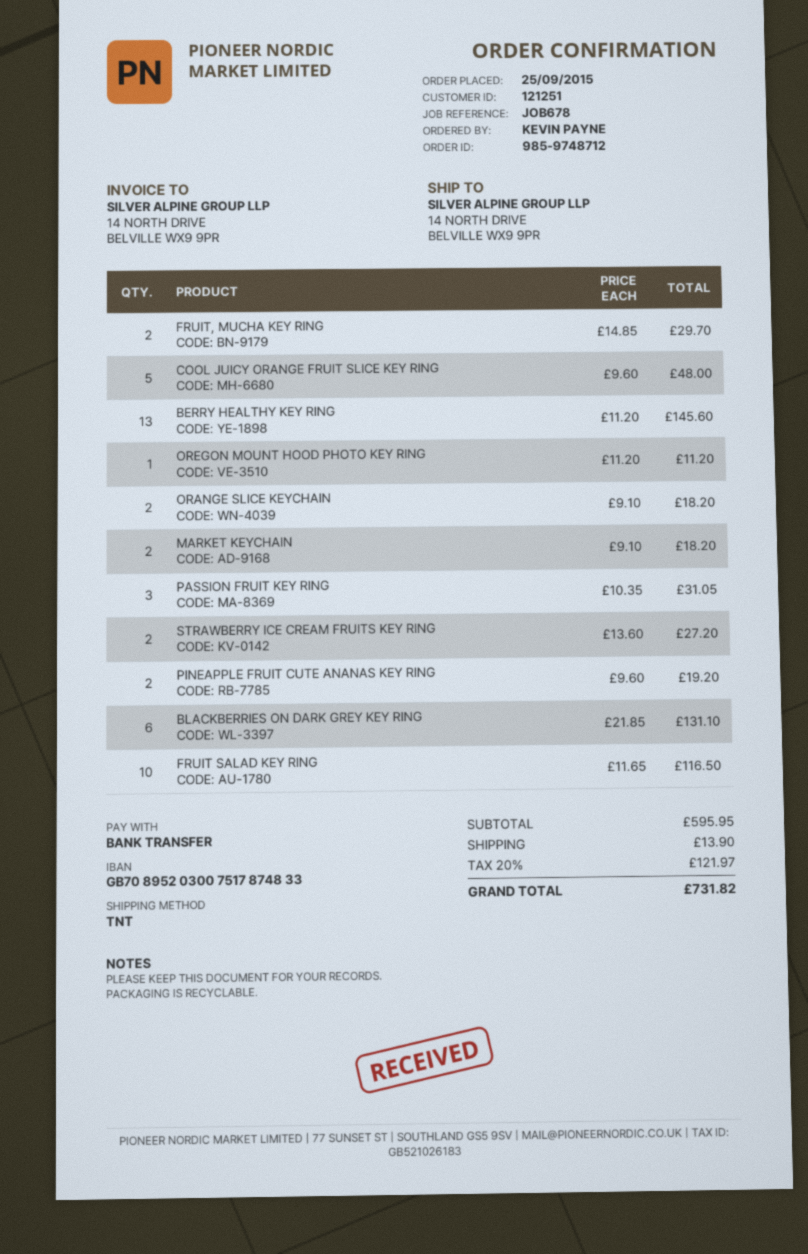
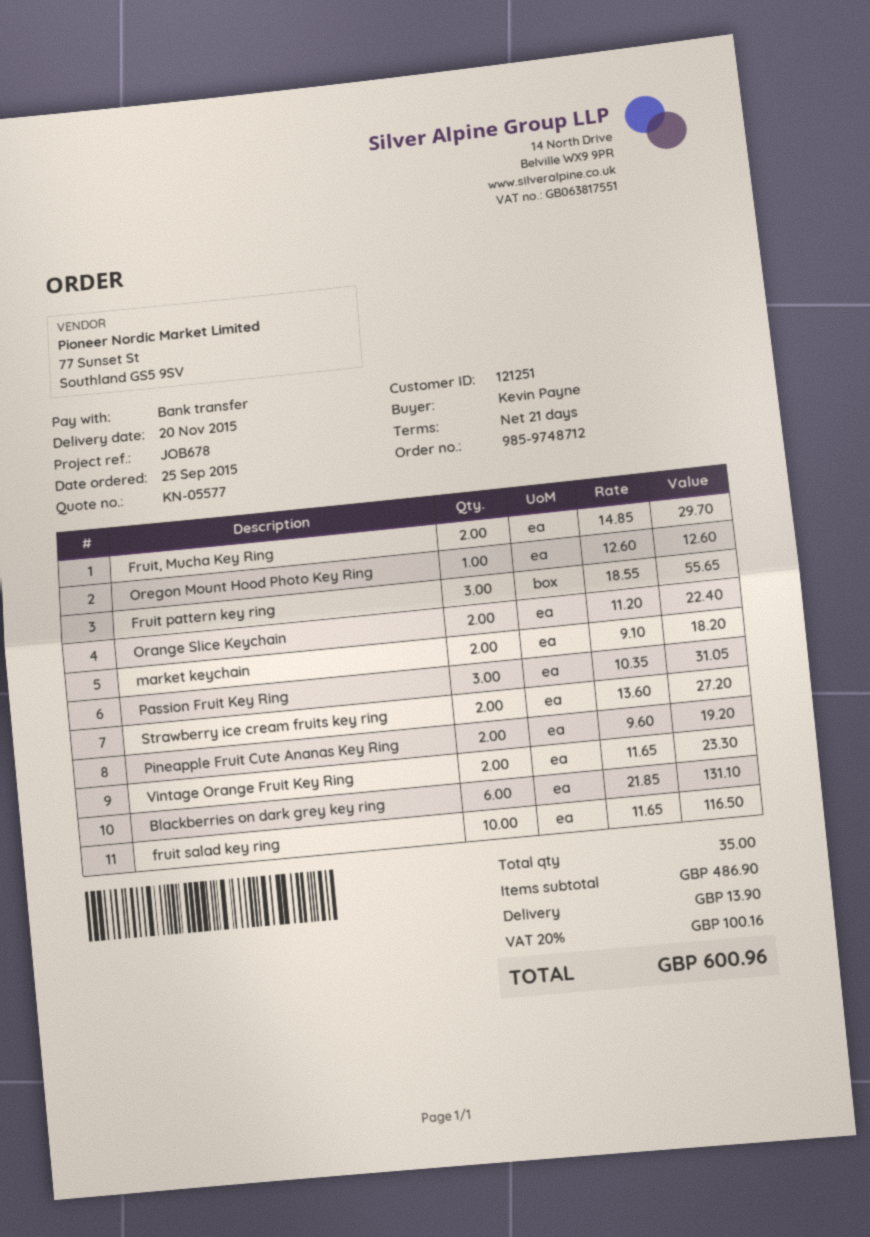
COOL JUICY ORANGE FRUIT SLICE KEY RING: 5 x 9.60 = 48.00 -> none
BERRY HEALTHY KEY RING: 13 x 11.20 = 145.60 -> none
OREGON MOUNT HOOD PHOTO KEY RING: 1 x 11.20 = 11.20 -> 1 x 12.60 = 12.60
ORANGE SLICE KEYCHAIN: 2 x 9.10 = 18.20 -> 2 x 11.20 = 22.40
Fruit pattern key ring: none -> 3 x 18.55 = 55.65
Vintage Orange Fruit Key Ring: none -> 2 x 11.65 = 23.30
subtotal: 595.95 -> 486.90
tax: 20% = 121.97 -> 20% = 100.16
total: 731.82 -> 600.96

